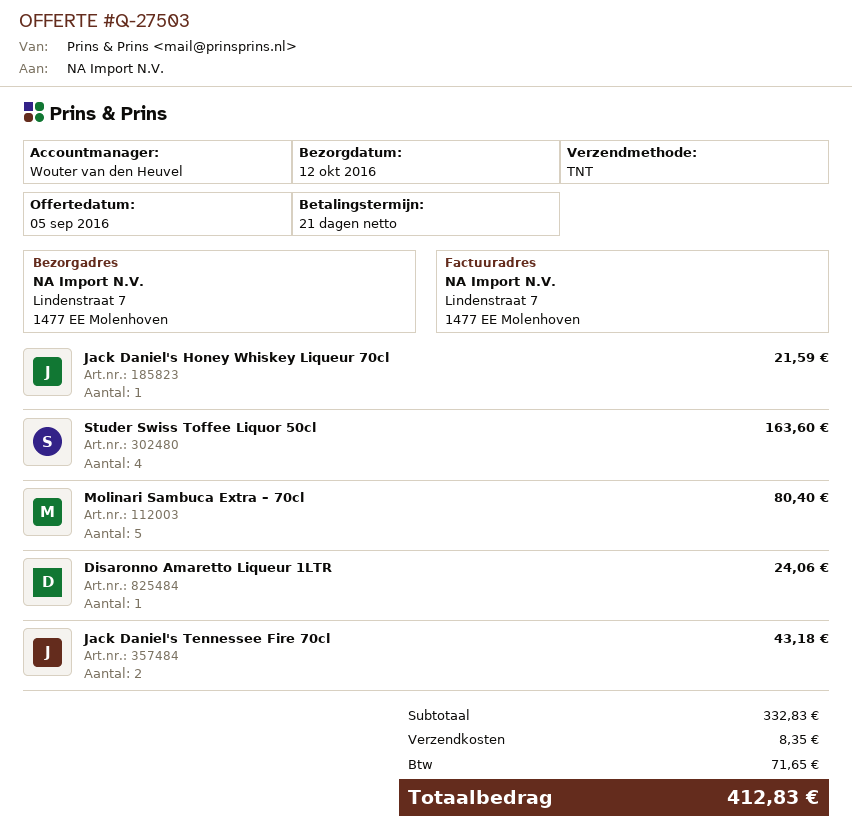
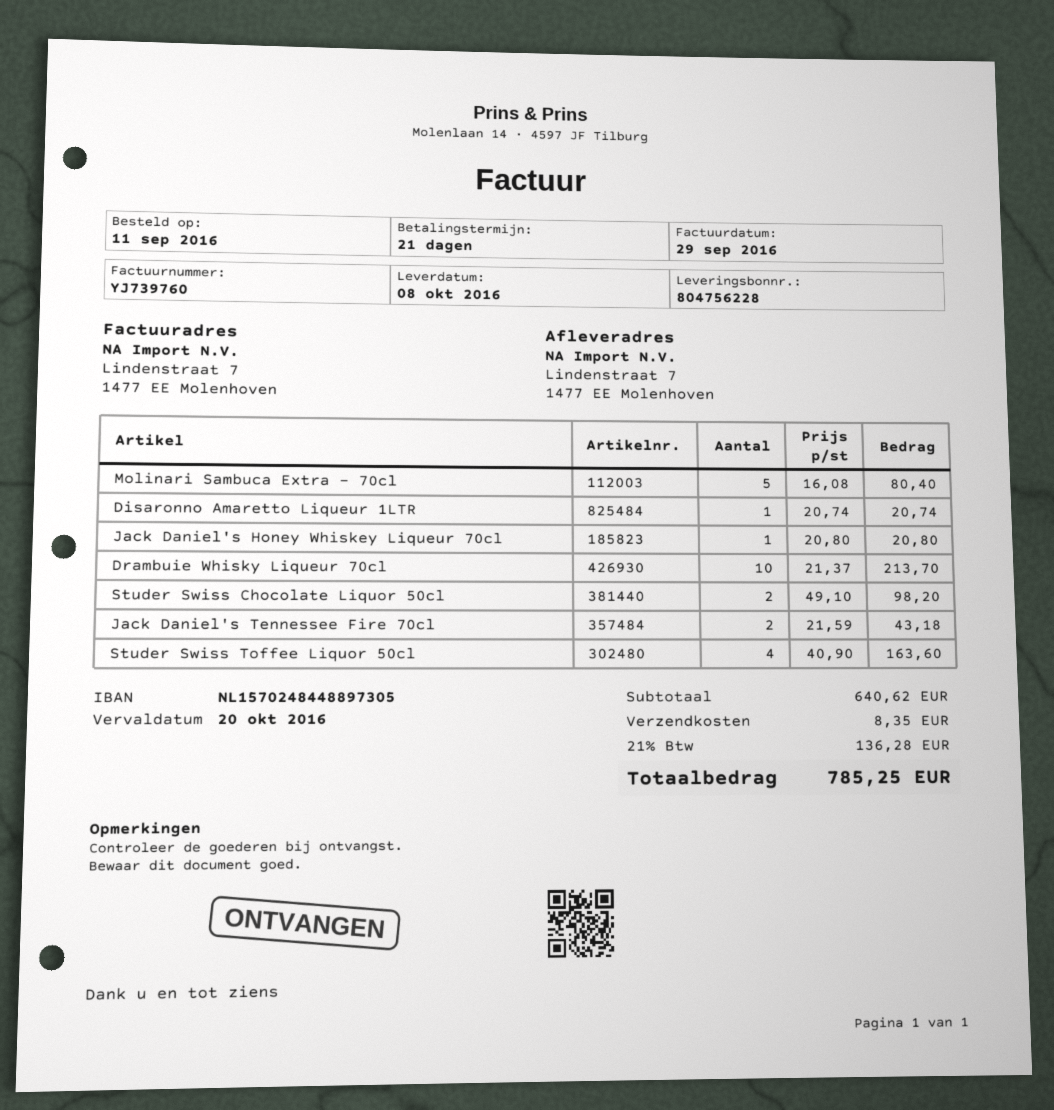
delivery date: 2016-10-12 -> 2016-10-08
Jack Daniel's Honey Whiskey Liqueur 70cl: 1 for 21.59 -> 1 for 20.80
Disaronno Amaretto Liqueur 1LTR: 1 for 24.06 -> 1 for 20.74
Drambuie Whisky Liqueur 70cl: none -> 10 for 213.70
Studer Swiss Chocolate Liquor 50cl: none -> 2 for 98.20
subtotal: 332.83 -> 640.62
tax: 71.65 -> 136.28
total: 412.83 -> 785.25

